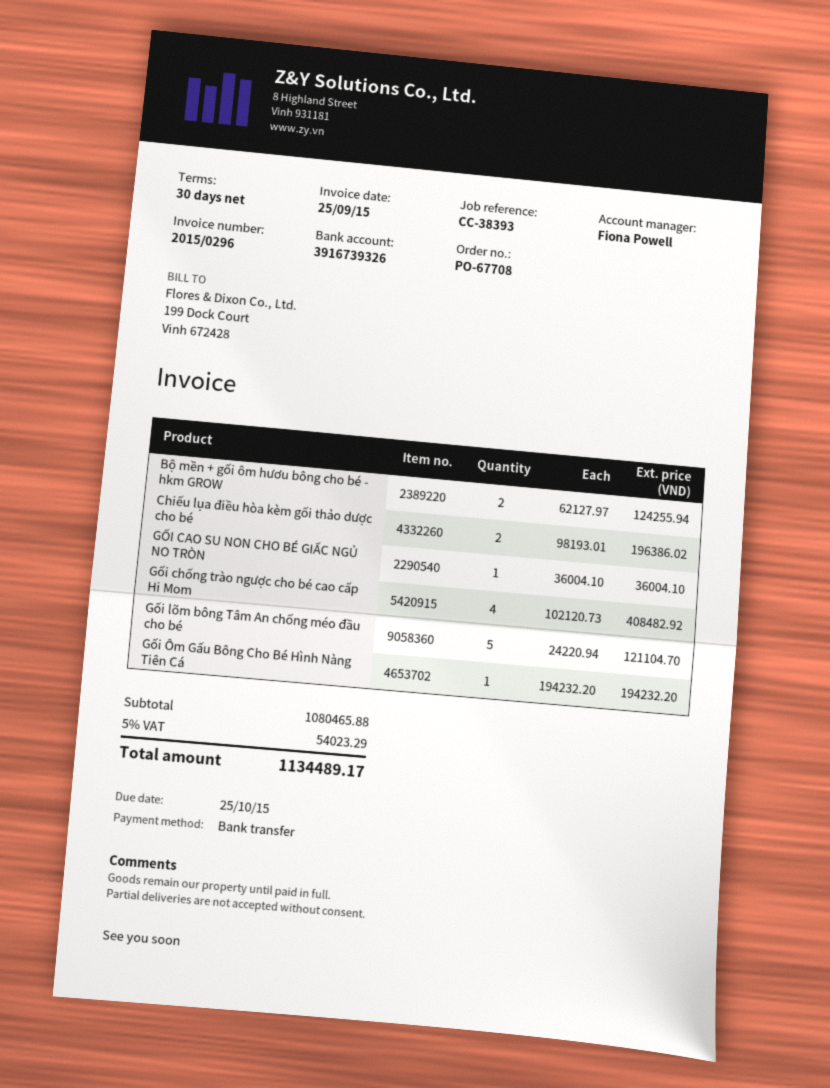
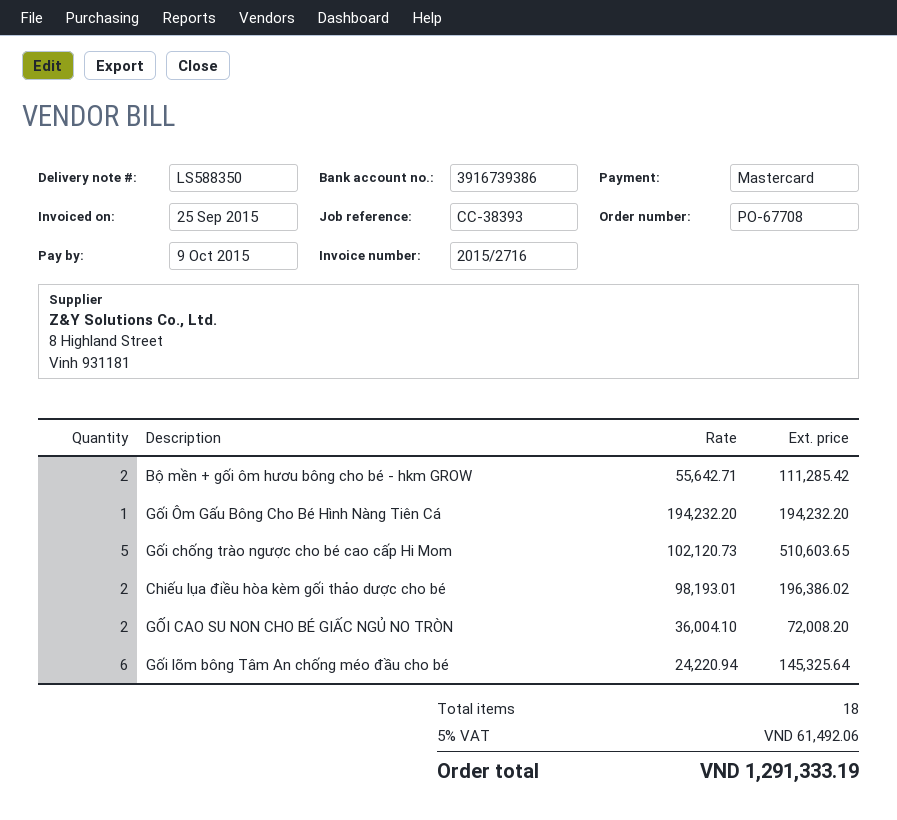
invoice number: 2015/0296 -> 2015/2716
due date: 2015-10-25 -> 2015-10-09
payment method: bank transfer -> Mastercard
bank account: 3916739326 -> 3916739386
Bộ mền + gối ôm hươu bông cho bé - hkm GROW: 2 x 62127.97 = 124255.94 -> 2 x 55642.71 = 111285.42
GỐI CAO SU NON CHO BÉ GIẤC NGỦ NO TRÒN: 1 x 36004.10 = 36004.10 -> 2 x 36004.10 = 72008.20
Gối chống trào ngược cho bé cao cấp Hi Mom: 4 x 102120.73 = 408482.92 -> 5 x 102120.73 = 510603.65
Gối lõm bông Tâm An chống méo đầu cho bé: 5 x 24220.94 = 121104.70 -> 6 x 24220.94 = 145325.64
tax: 5% = 54023.29 -> 5% = 61492.06
total: 1134489.17 -> 1291333.19

